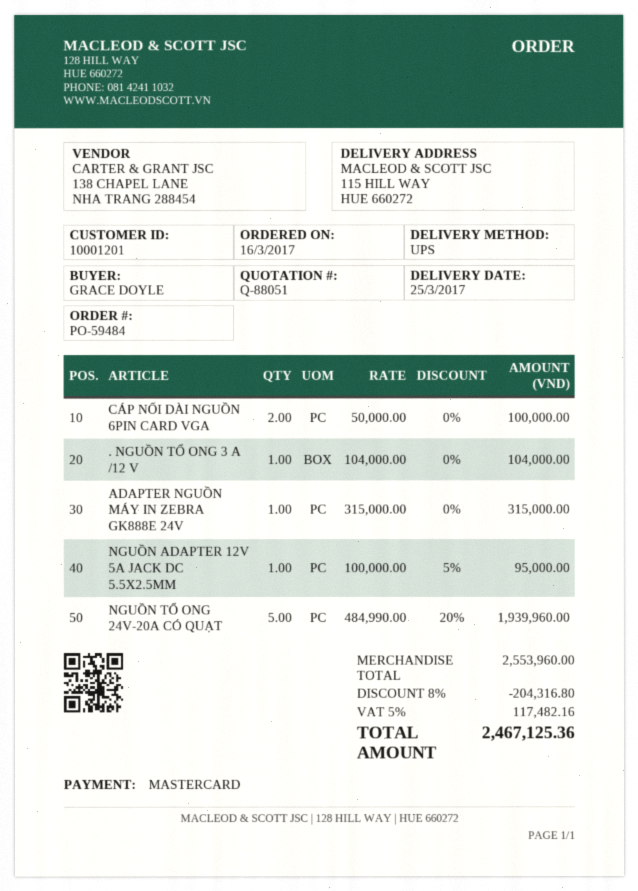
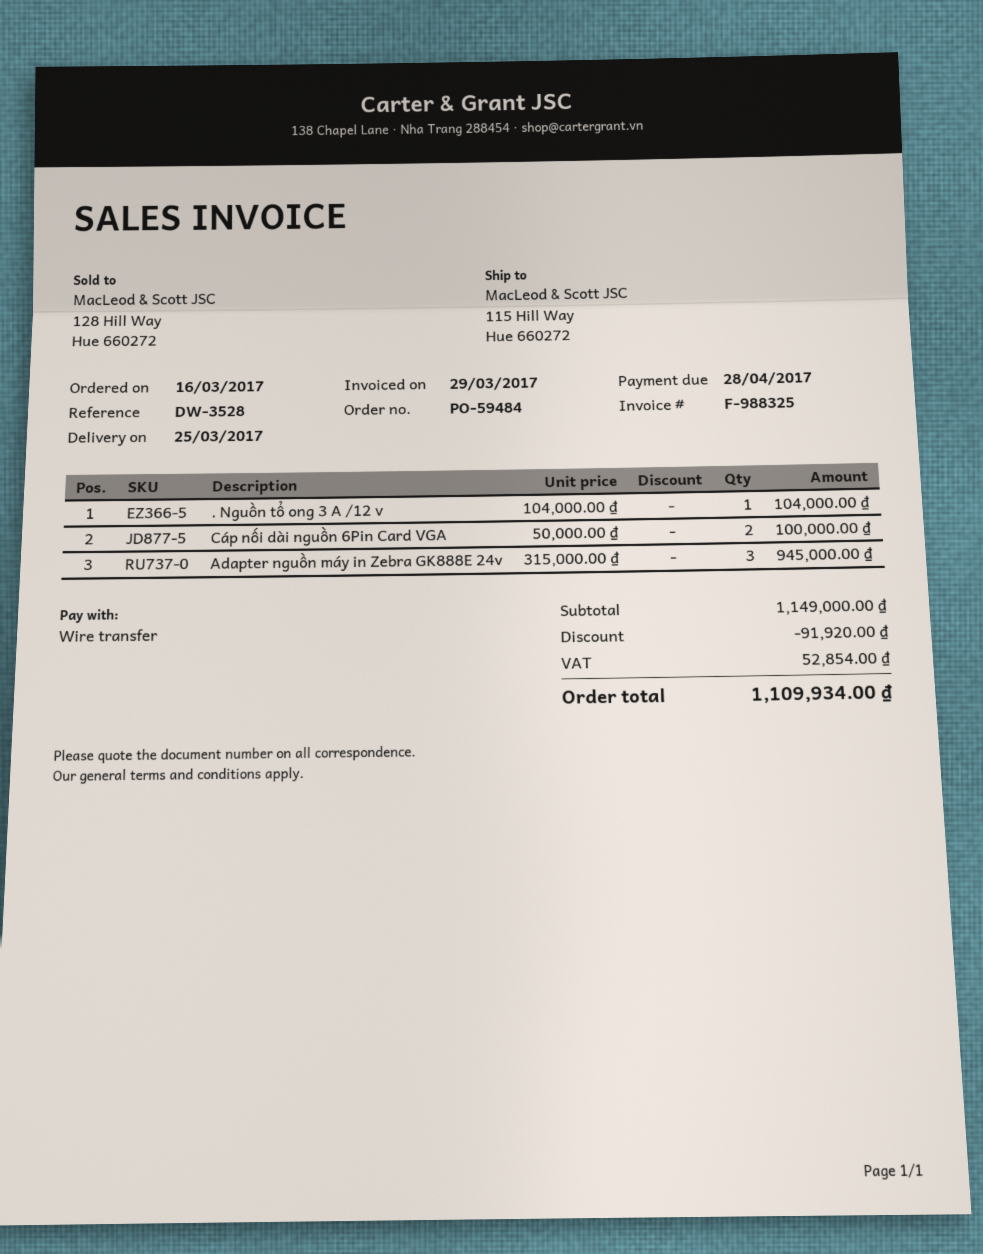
payment method: Mastercard -> bank transfer
ADAPTER NGUỒN MÁY IN ZEBRA GK888E 24V: 1 x 315000.00 = 315000.00 -> 3 x 315000.00 = 945000.00
NGUỒN ADAPTER 12V 5A JACK DC 5.5X2.5MM: 1 x 100000.00 - 5% = 95000.00 -> none
NGUỒN TỔ ONG 24V-20A CÓ QUẠT: 5 x 484990.00 - 20% = 1939960.00 -> none
subtotal: 2553960.00 -> 1149000.00
discount: 204316.80 -> 91920.00
tax: 117482.16 -> 52854.00
total: 2467125.36 -> 1109934.00

